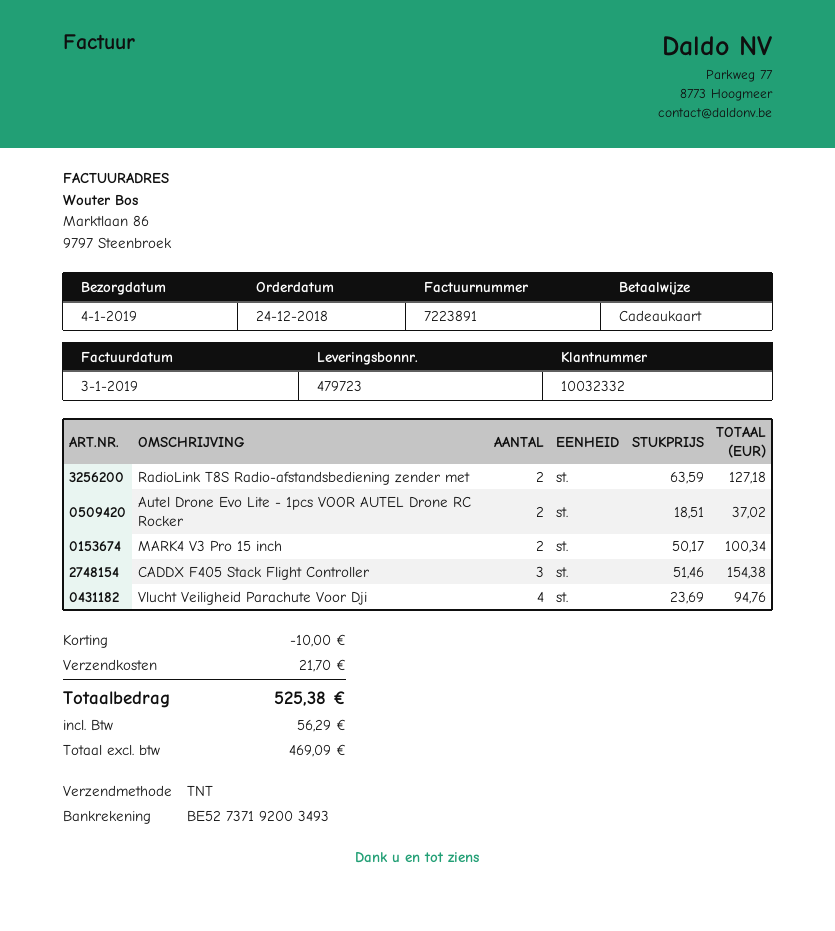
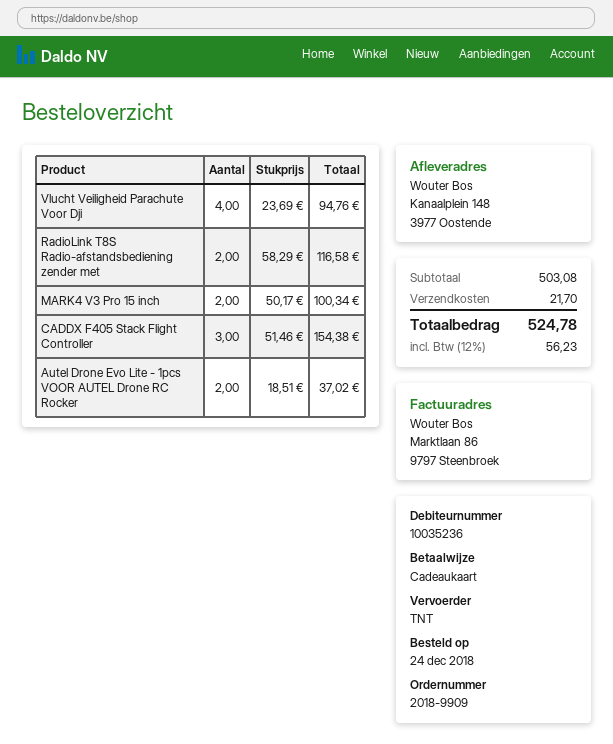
customer number: 10032332 -> 10035236
RadioLink T8S Radio-afstandsbediening zender met: 2 x 63.59 = 127.18 -> 2 x 58.29 = 116.58
discount: 10.00 -> none
tax: 56.29 -> 56.23
total: 525.38 -> 524.78

